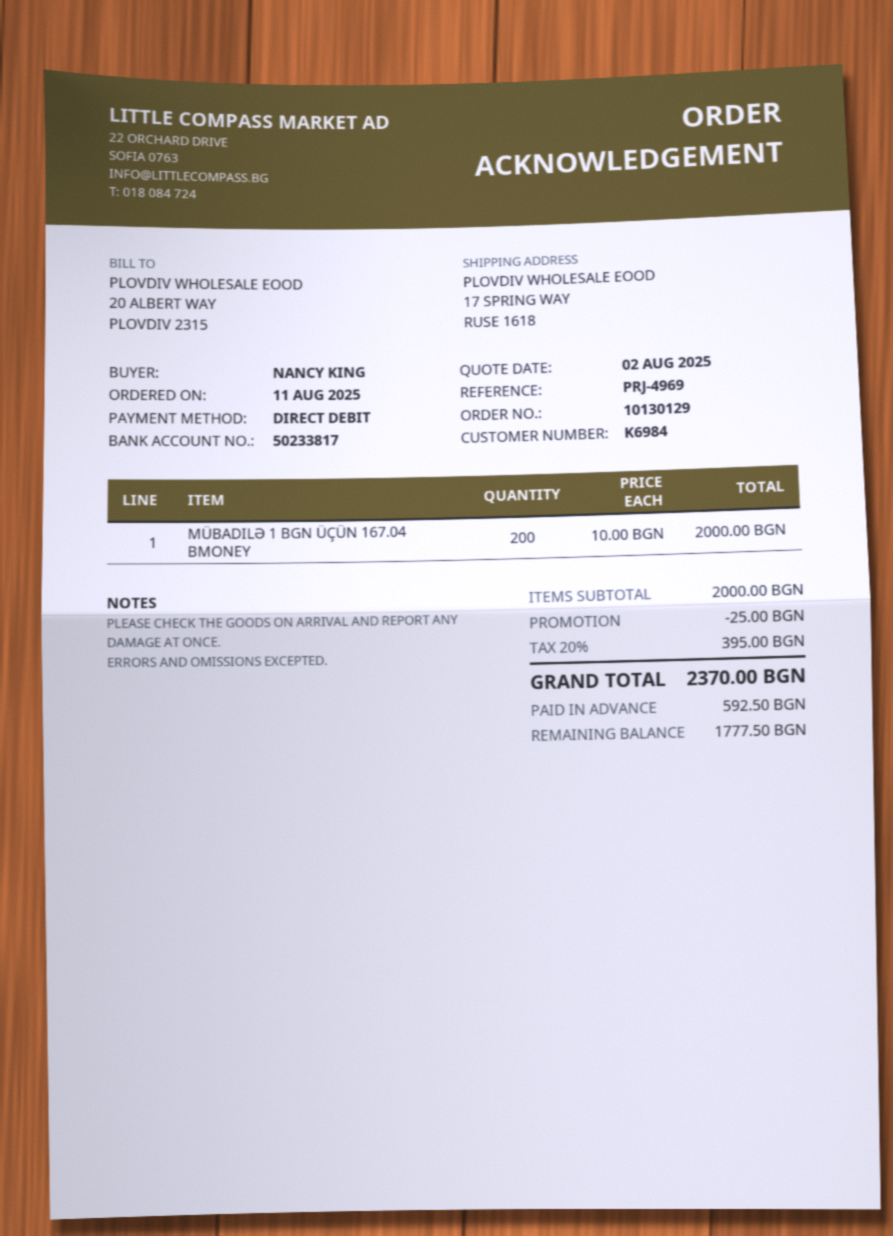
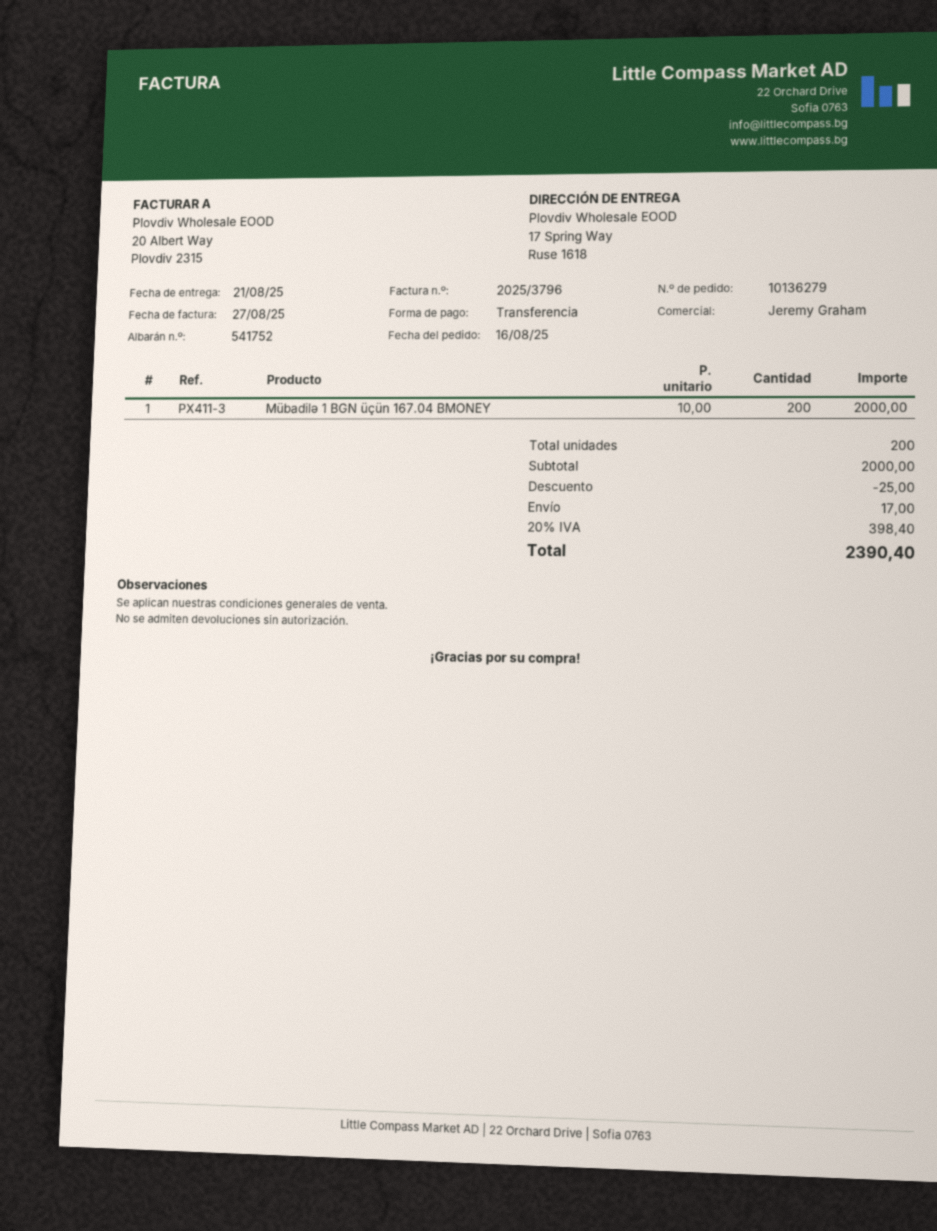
order number: 10130129 -> 10136279
order date: 2025-08-11 -> 2025-08-16
payment method: direct debit -> bank transfer
shipping: none -> 17.00
tax: 20% = 395.00 -> 20% = 398.40
total: 2370.00 -> 2390.40

